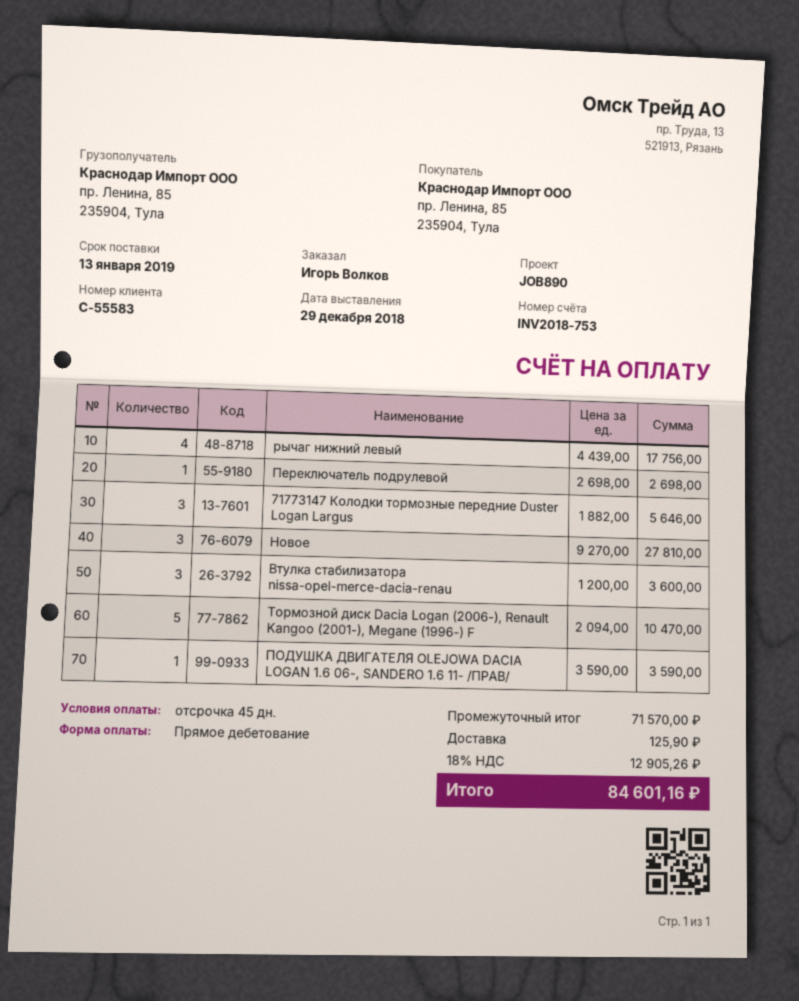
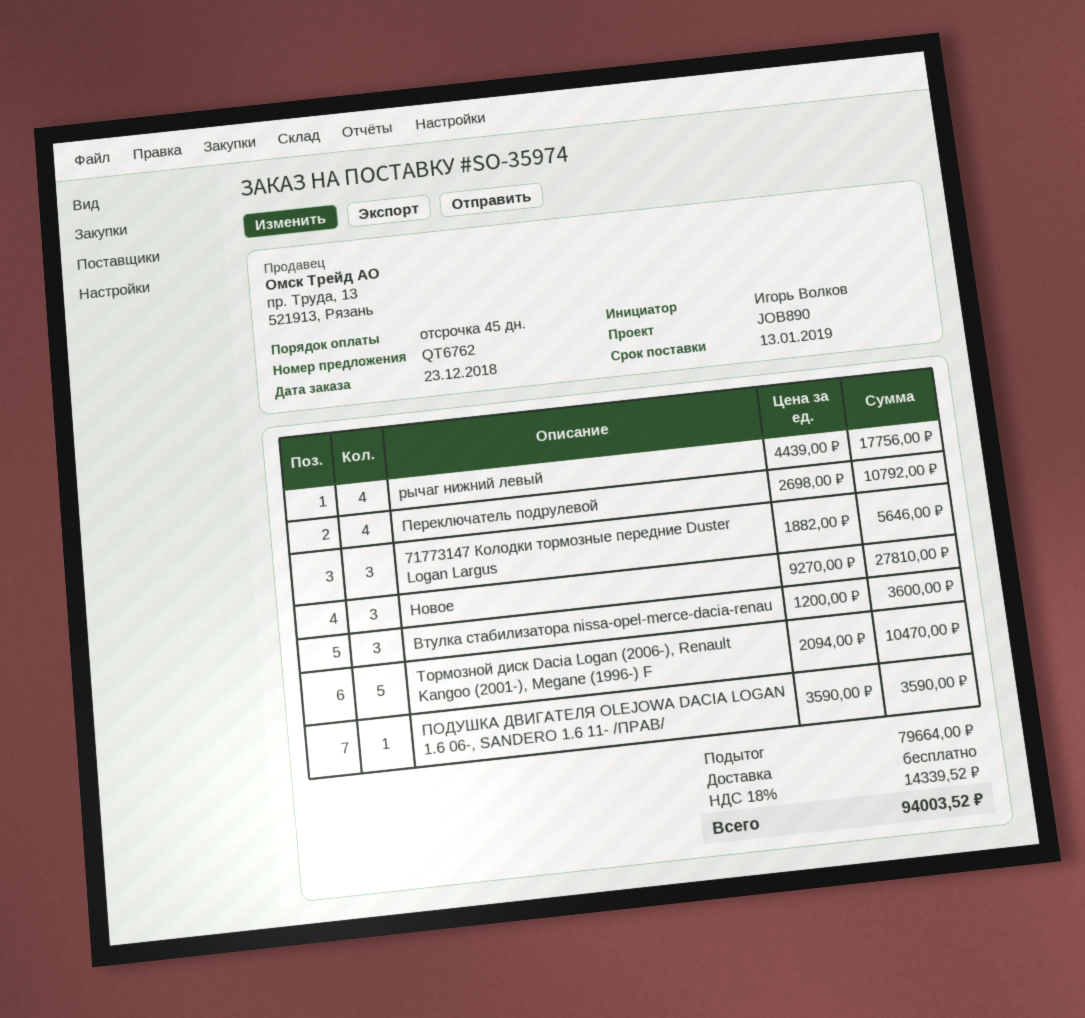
Переключатель подрулевой: 1 x 2698.00 = 2698.00 -> 4 x 2698.00 = 10792.00
subtotal: 71570.00 -> 79664.00
shipping: 125.90 -> 0.00
tax: 18% = 12905.26 -> 18% = 14339.52
total: 84601.16 -> 94003.52

